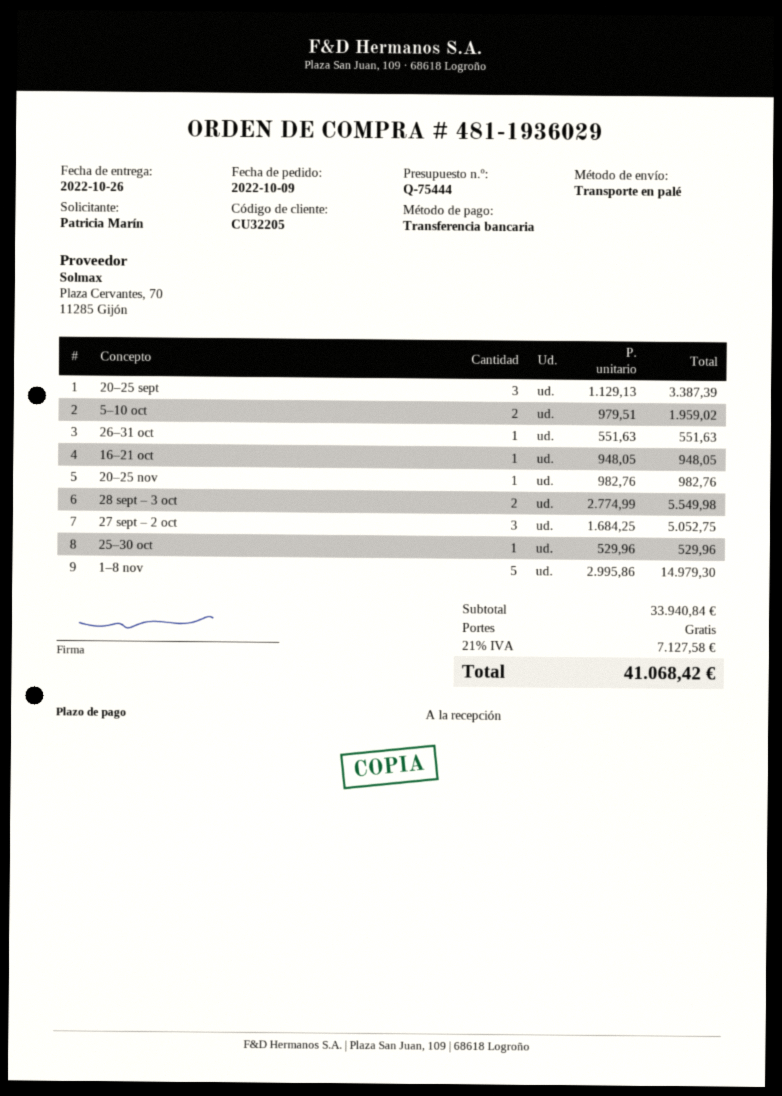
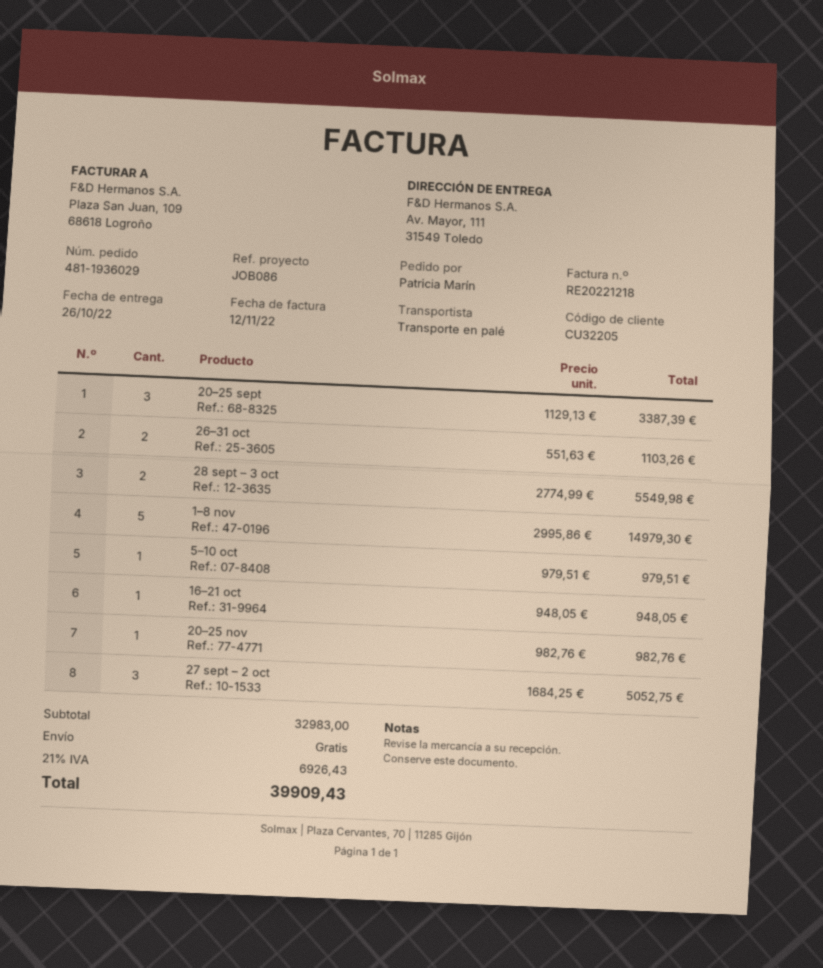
5–10 oct: 2 x 979.51 = 1959.02 -> 1 x 979.51 = 979.51
26–31 oct: 1 x 551.63 = 551.63 -> 2 x 551.63 = 1103.26
25–30 oct: 1 x 529.96 = 529.96 -> none
subtotal: 33940.84 -> 32983.00
tax: 21% = 7127.58 -> 21% = 6926.43
total: 41068.42 -> 39909.43

